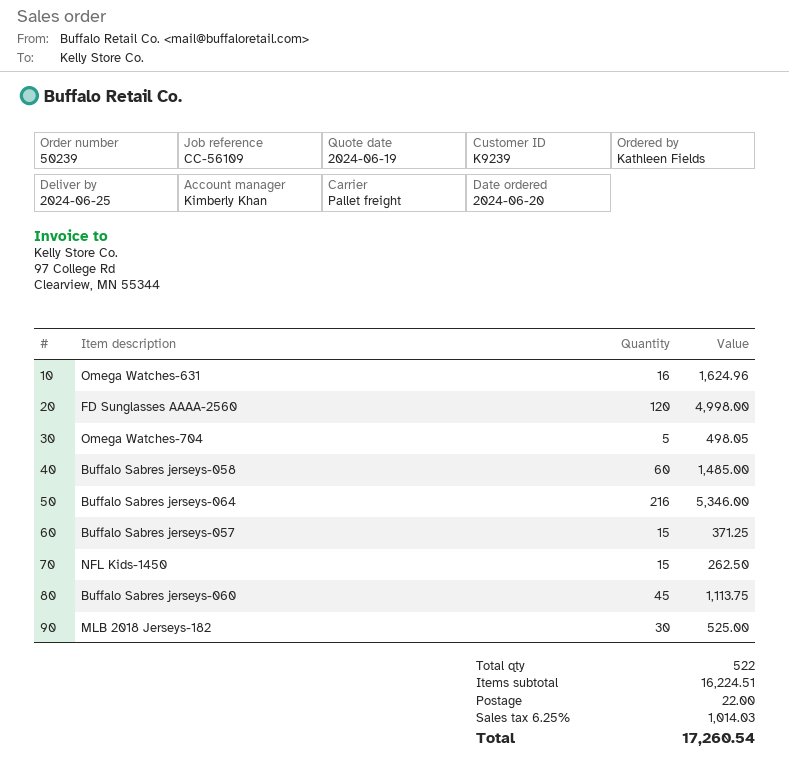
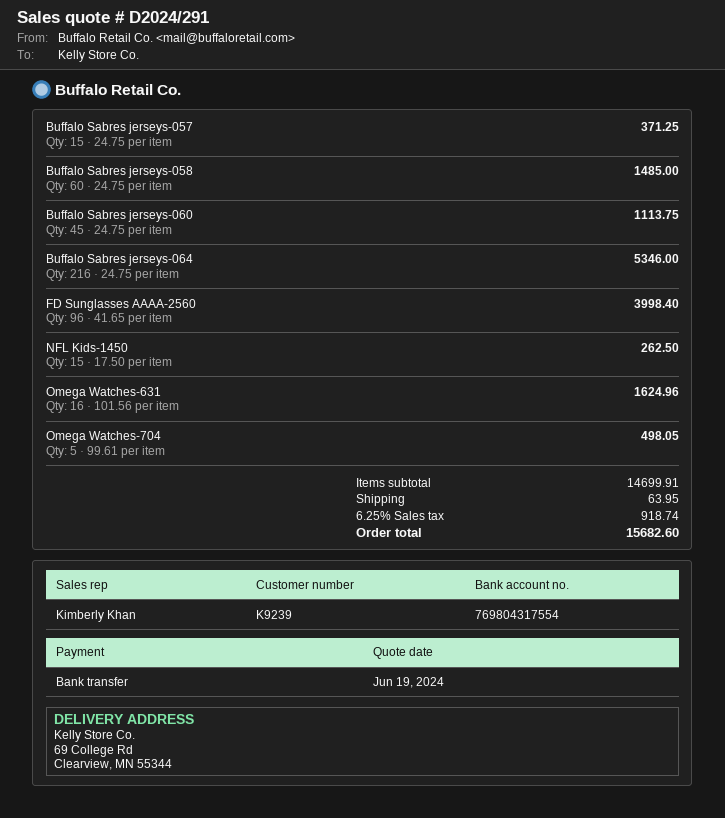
FD Sunglasses AAAA-2560: 120 for 4998.00 -> 96 for 3998.40
MLB 2018 Jerseys-182: 30 for 525.00 -> none
subtotal: 16224.51 -> 14699.91
shipping: 22.00 -> 63.95
tax: 6.25% = 1014.03 -> 6.25% = 918.74
total: 17260.54 -> 15682.60

